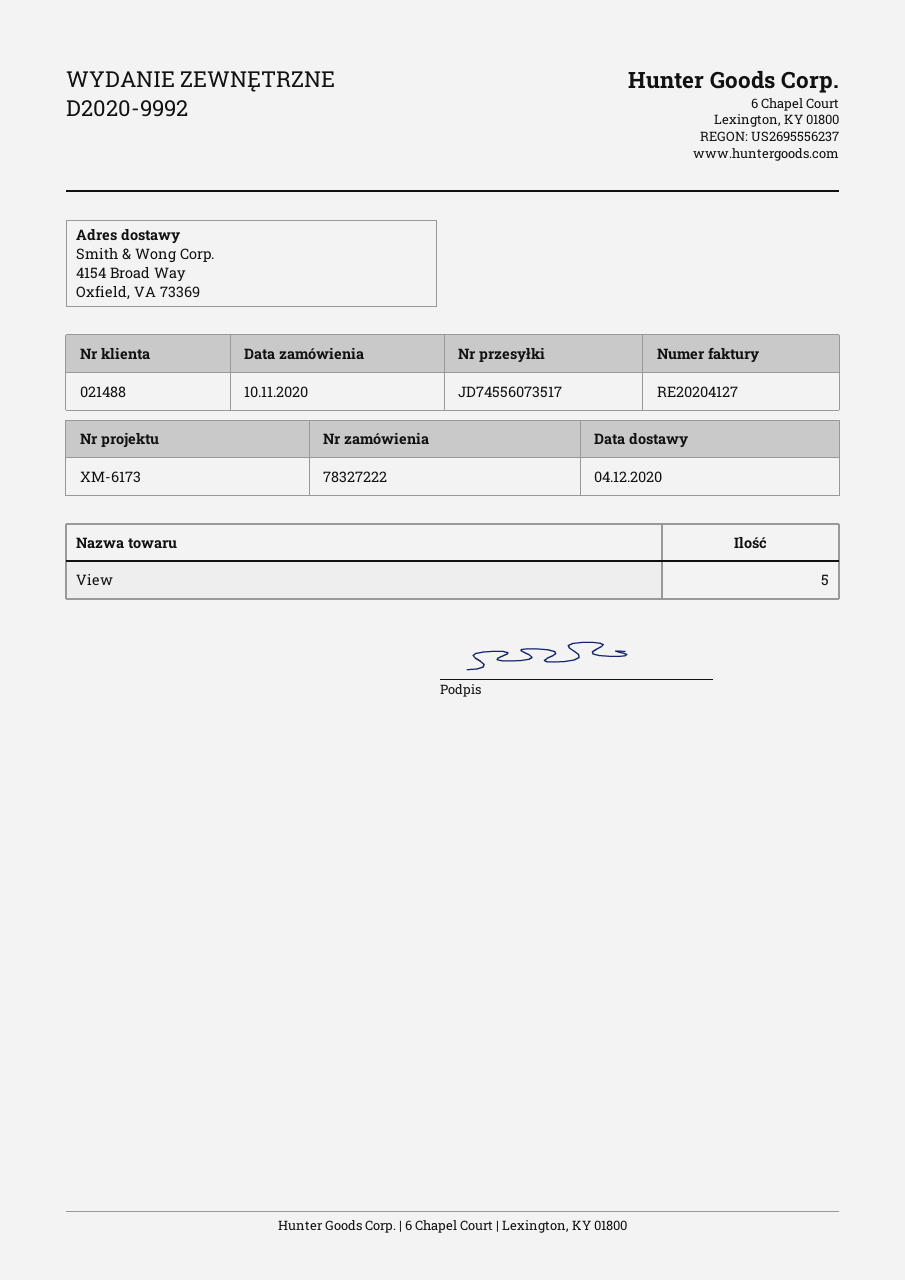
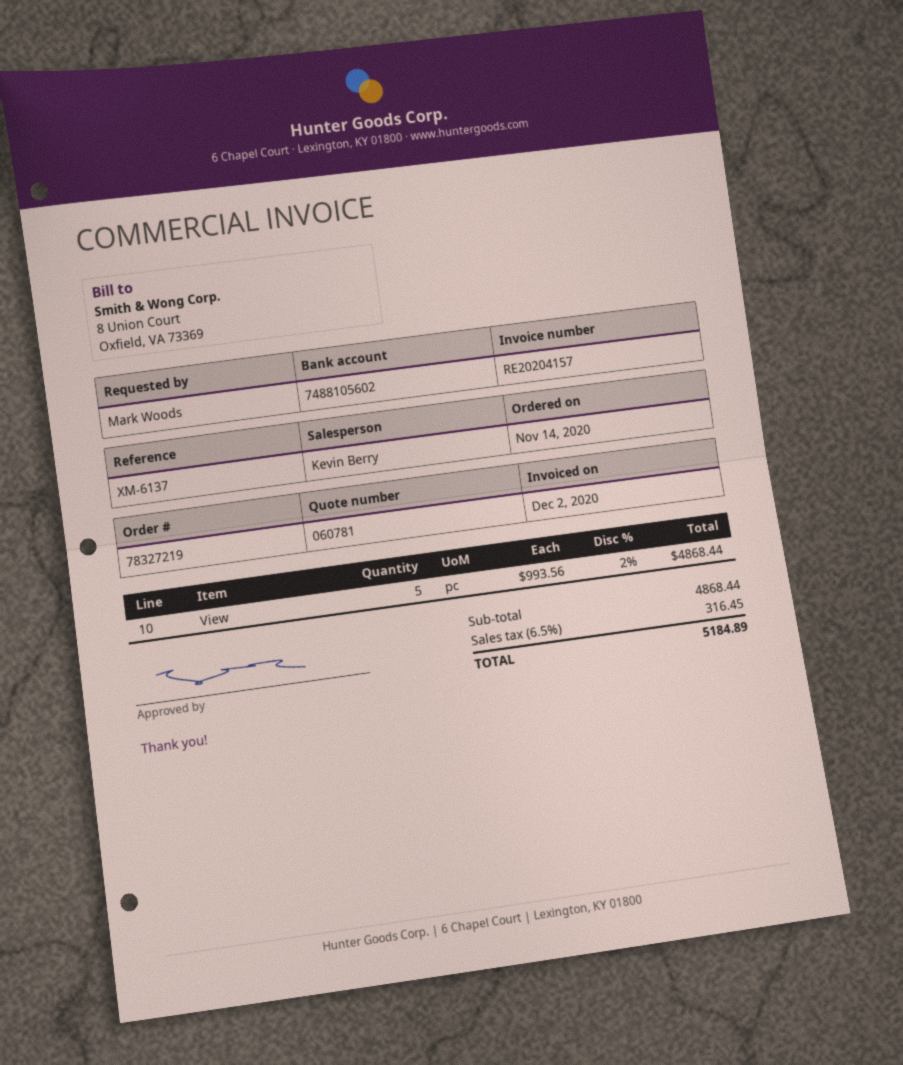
order number: 78327222 -> 78327219
order date: 2020-11-10 -> 2020-11-14
invoice number: RE20204127 -> RE20204157
reference: XM-6173 -> XM-6137

